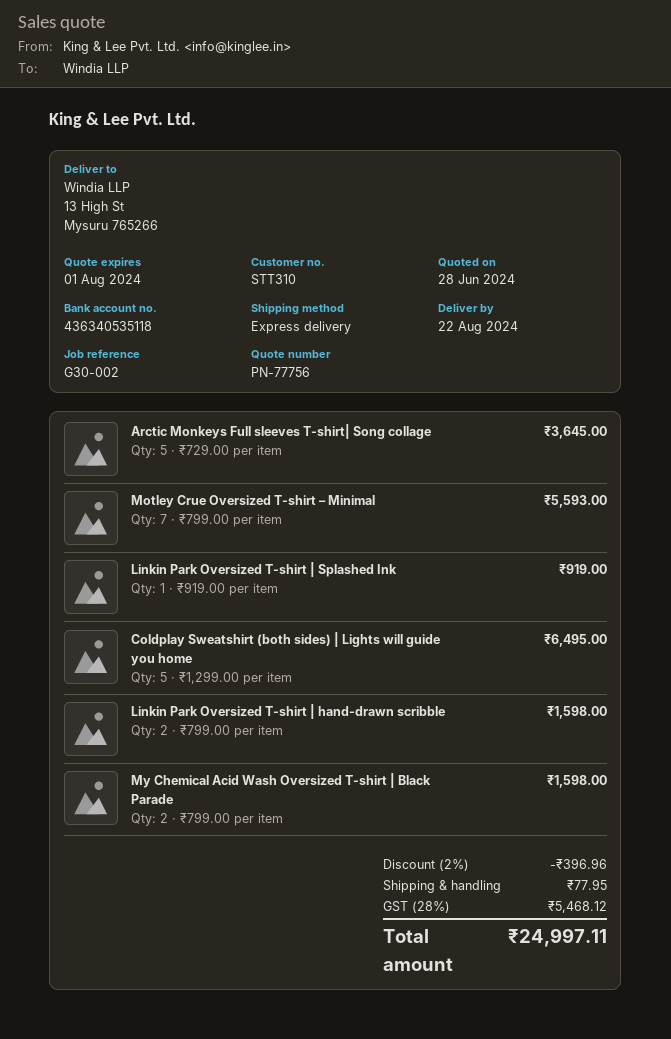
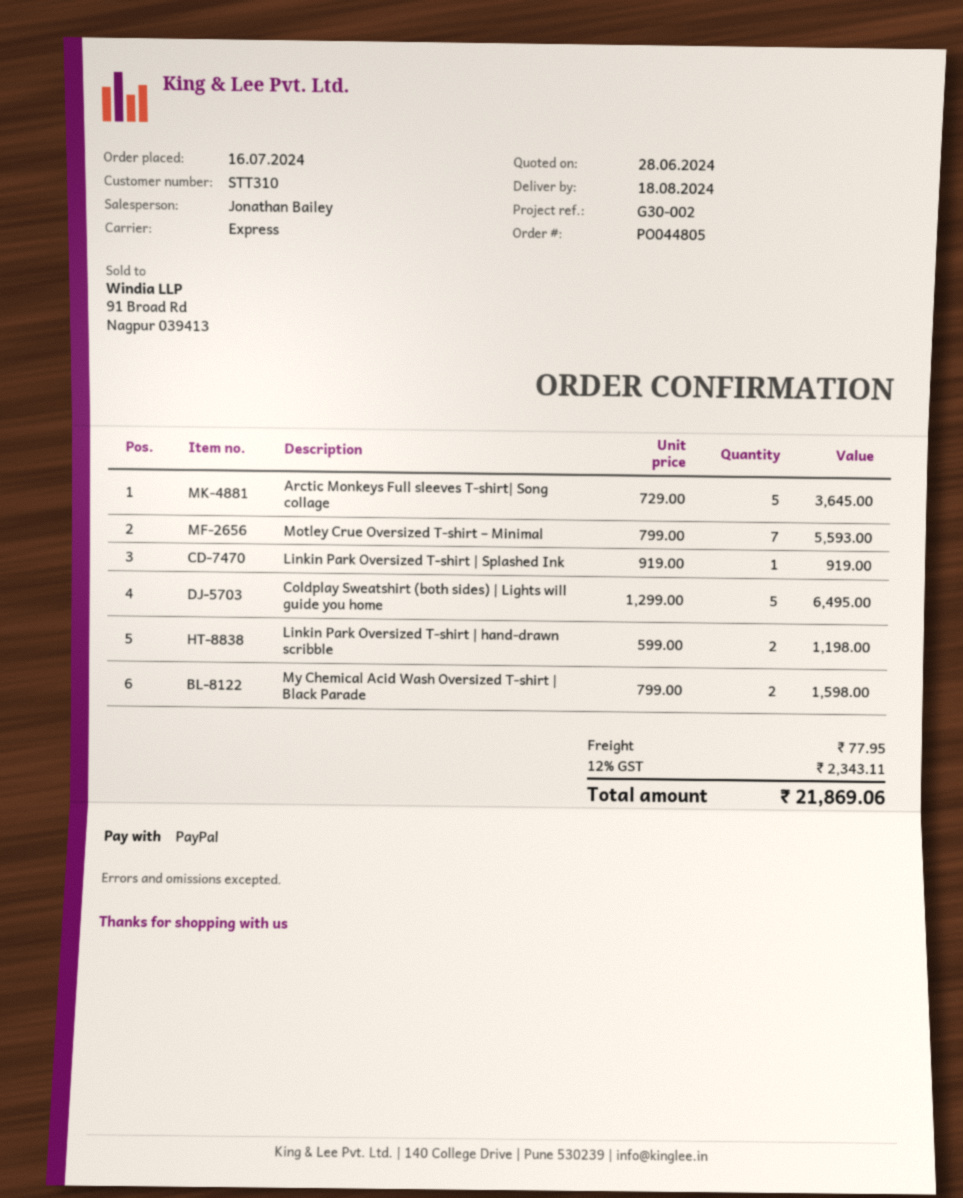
delivery date: 2024-08-22 -> 2024-08-18
Linkin Park Oversized T-shirt | hand-drawn scribble: 2 x 799.00 = 1598.00 -> 2 x 599.00 = 1198.00
discount: 2% = 396.96 -> none
tax: 28% = 5468.12 -> 12% = 2343.11
total: 24997.11 -> 21869.06

